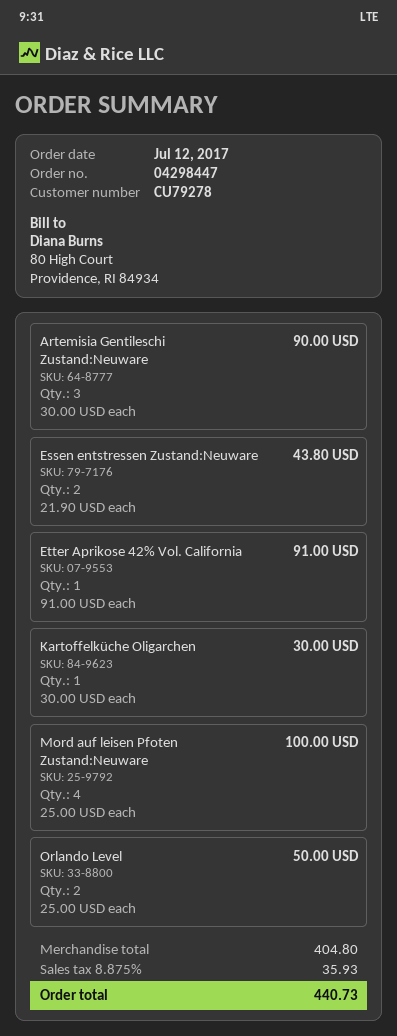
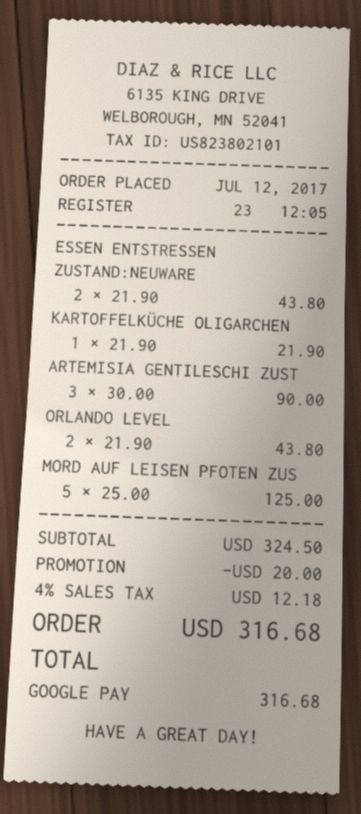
Etter Aprikose 42% Vol. California: 1 x 91.00 = 91.00 -> none
Kartoffelküche Oligarchen: 1 x 30.00 = 30.00 -> 1 x 21.90 = 21.90
Mord auf leisen Pfoten Zustand:Neuware: 4 x 25.00 = 100.00 -> 5 x 25.00 = 125.00
Orlando Level: 2 x 25.00 = 50.00 -> 2 x 21.90 = 43.80
subtotal: 404.80 -> 324.50
discount: none -> 20.00
tax: 8.875% = 35.93 -> 4% = 12.18
total: 440.73 -> 316.68

